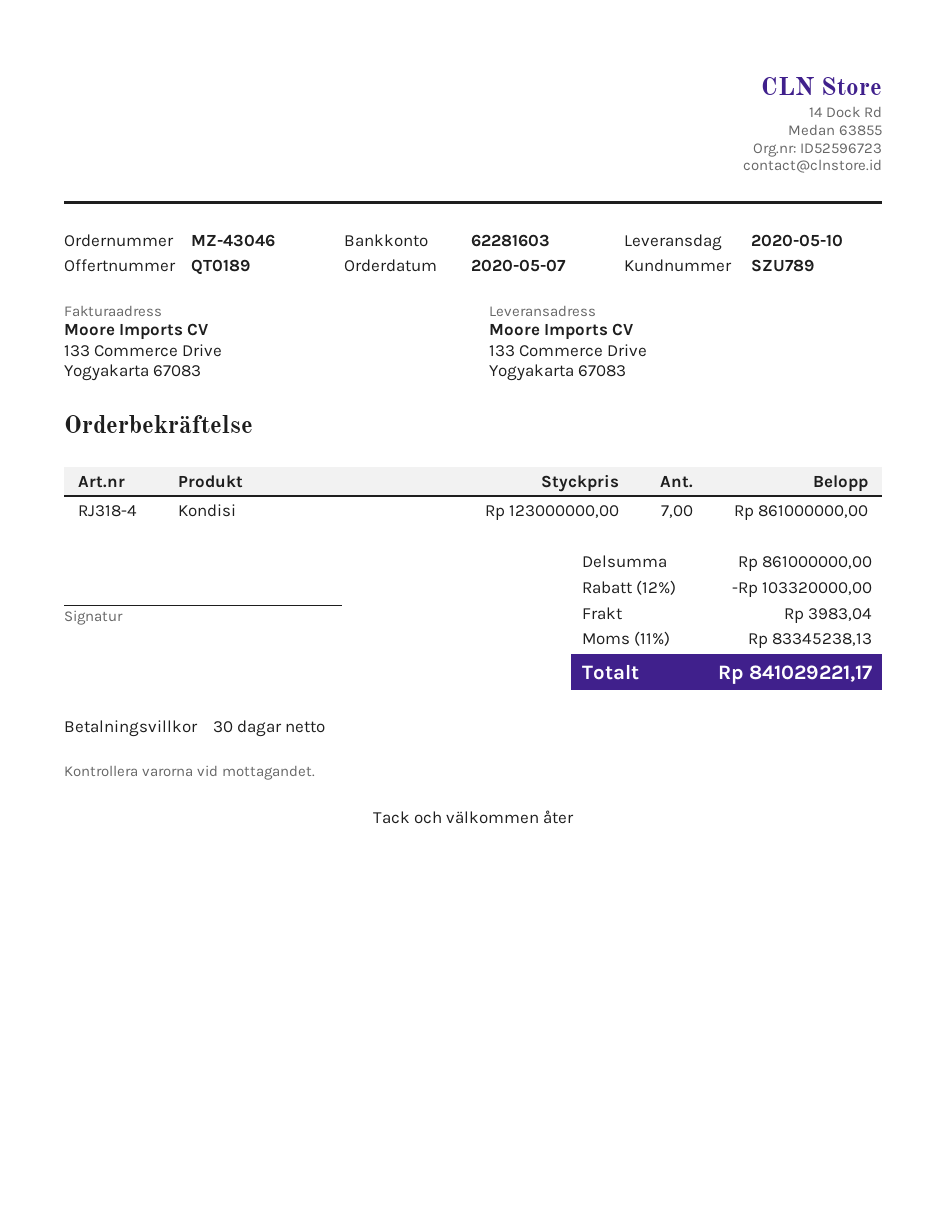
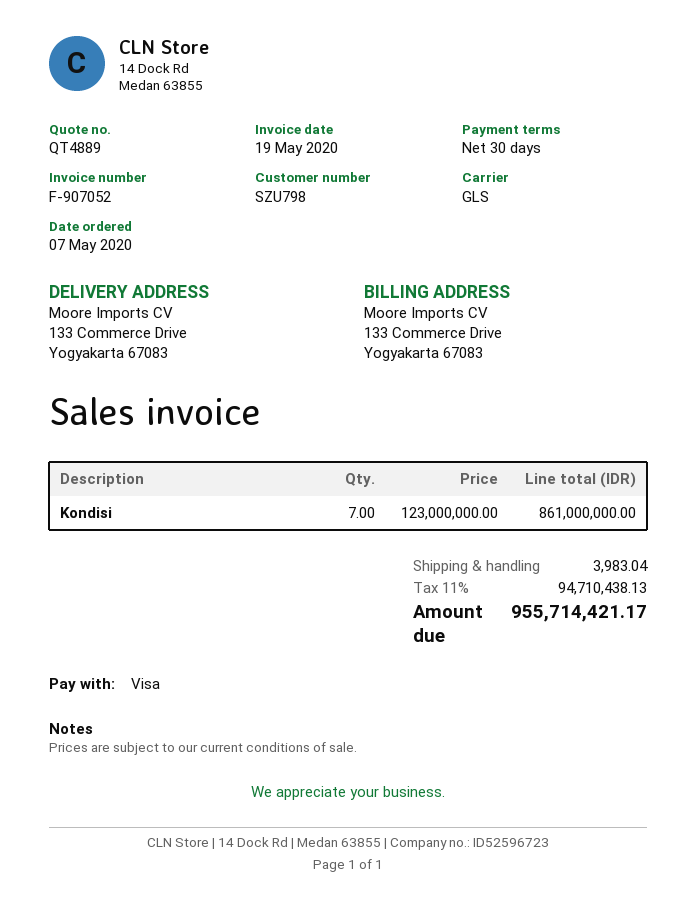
quote number: QT0189 -> QT4889
customer number: SZU789 -> SZU798
discount: 12% = 103320000.00 -> none
tax: 11% = 83345238.13 -> 11% = 94710438.13
total: 841029221.17 -> 955714421.17

